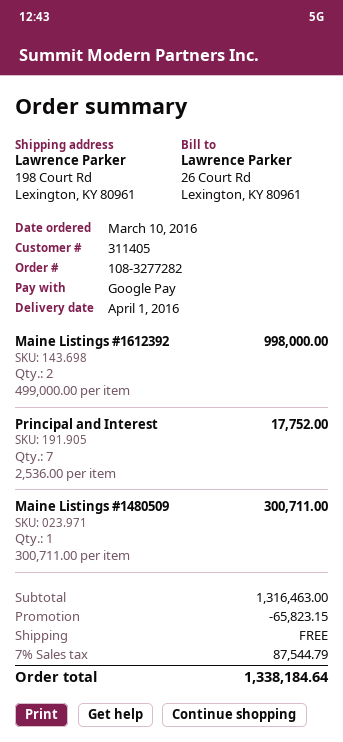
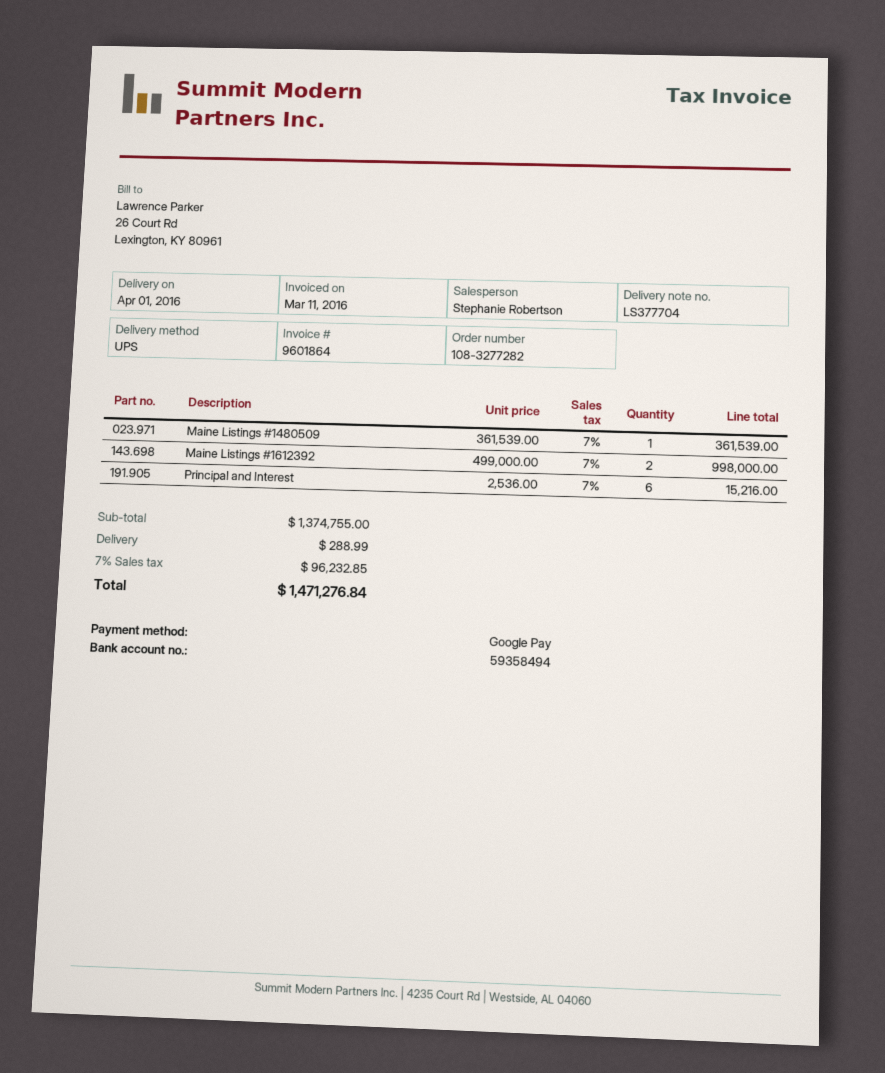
Principal and Interest: 7 x 2536.00 = 17752.00 -> 6 x 2536.00 = 15216.00
Maine Listings #1480509: 1 x 300711.00 = 300711.00 -> 1 x 361539.00 = 361539.00
subtotal: 1316463.00 -> 1374755.00
discount: 65823.15 -> none
shipping: 0.00 -> 288.99
tax: 7% = 87544.79 -> 7% = 96232.85
total: 1338184.64 -> 1471276.84

